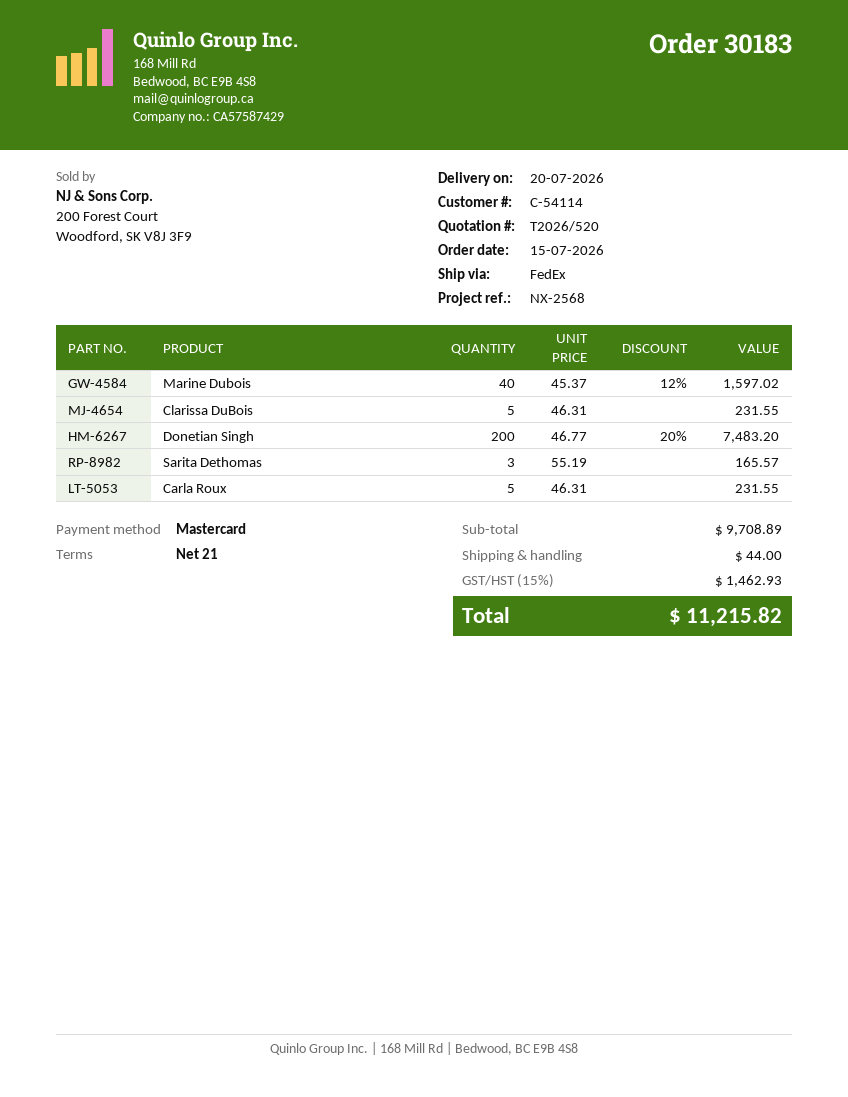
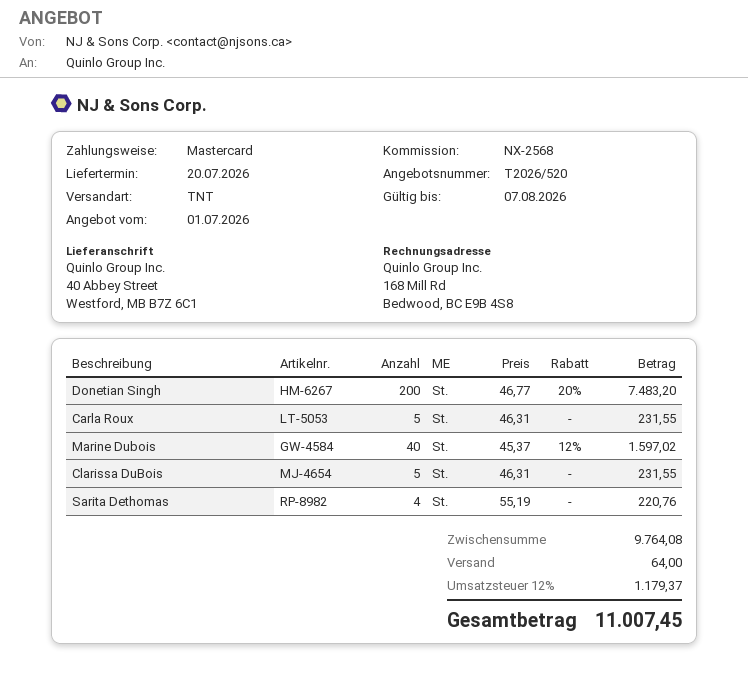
shipping method: FedEx -> TNT
Sarita Dethomas: 3 x 55.19 = 165.57 -> 4 x 55.19 = 220.76
subtotal: 9708.89 -> 9764.08
shipping: 44.00 -> 64.00
tax: 15% = 1462.93 -> 12% = 1179.37
total: 11215.82 -> 11007.45

